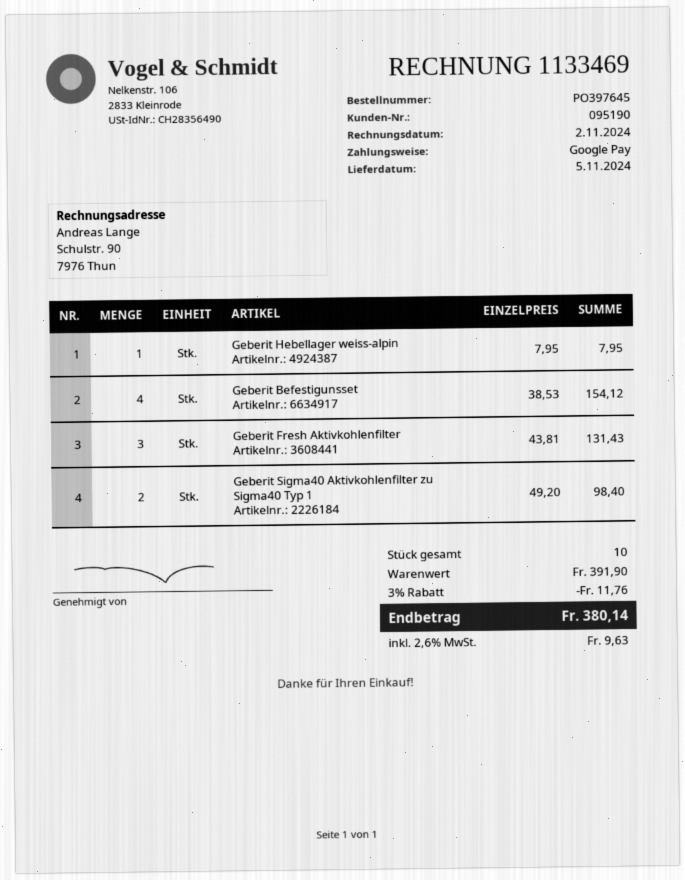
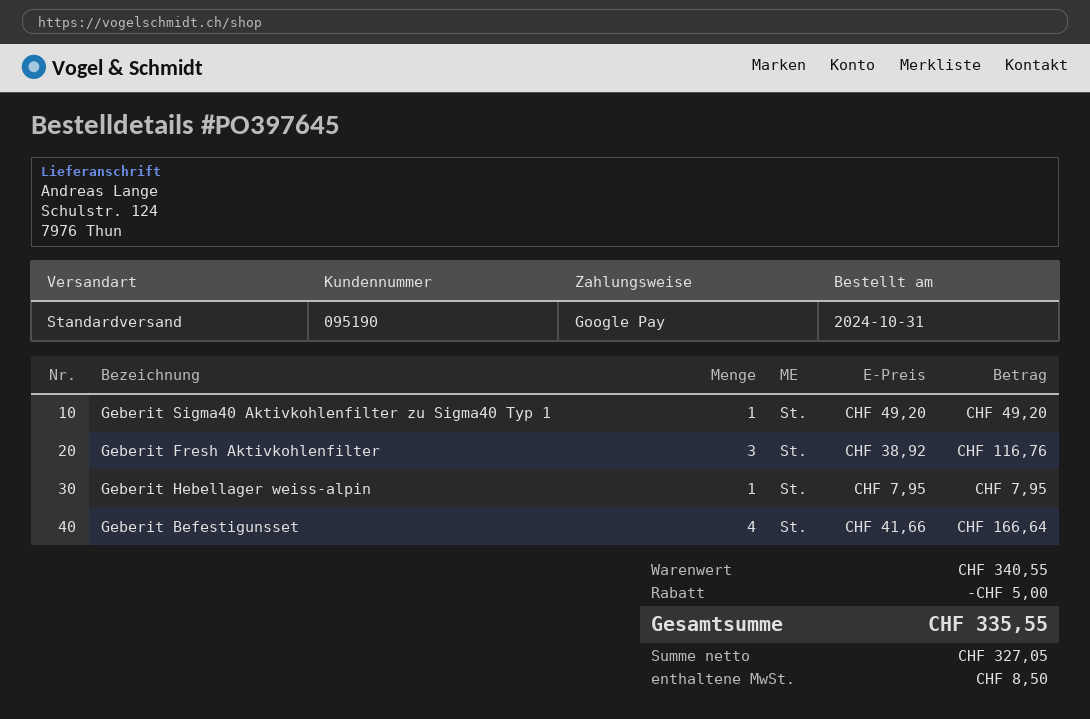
Geberit Befestigunsset: 4 x 38.53 = 154.12 -> 4 x 41.66 = 166.64
Geberit Fresh Aktivkohlenfilter: 3 x 43.81 = 131.43 -> 3 x 38.92 = 116.76
Geberit Sigma40 Aktivkohlenfilter zu Sigma40 Typ 1: 2 x 49.20 = 98.40 -> 1 x 49.20 = 49.20
subtotal: 391.90 -> 340.55
discount: 11.76 -> 5.00
tax: 9.63 -> 8.50
total: 380.14 -> 335.55

